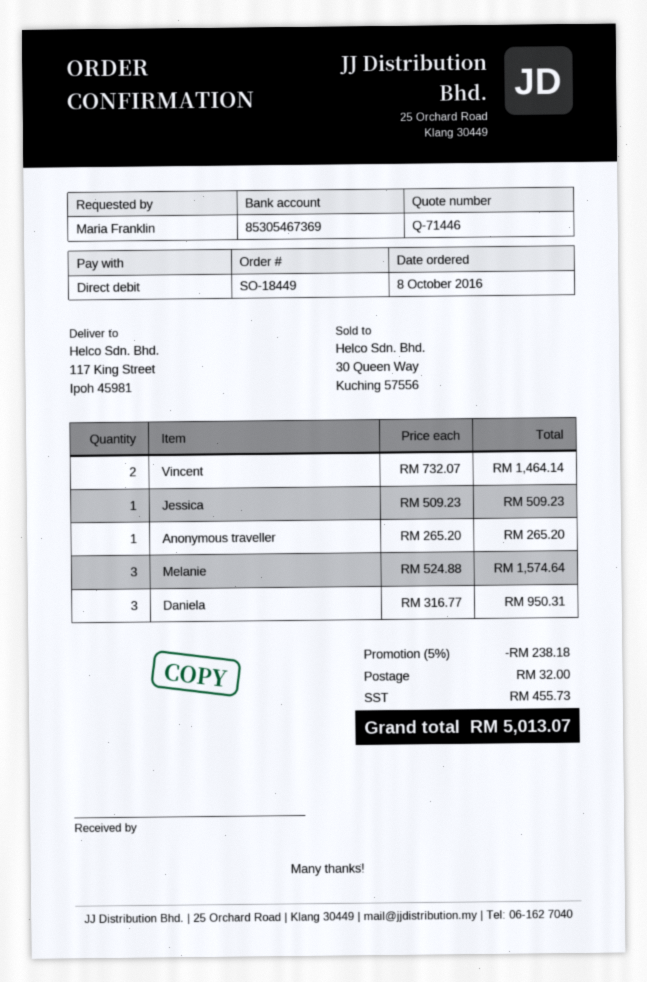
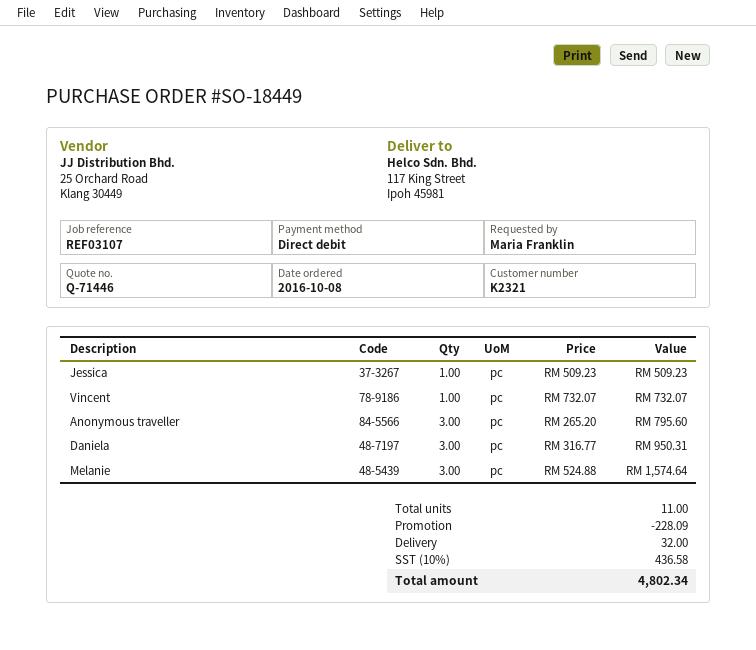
Vincent: 2 x 732.07 = 1464.14 -> 1 x 732.07 = 732.07
Anonymous traveller: 1 x 265.20 = 265.20 -> 3 x 265.20 = 795.60
discount: 238.18 -> 228.09
tax: 455.73 -> 436.58
total: 5013.07 -> 4802.34

